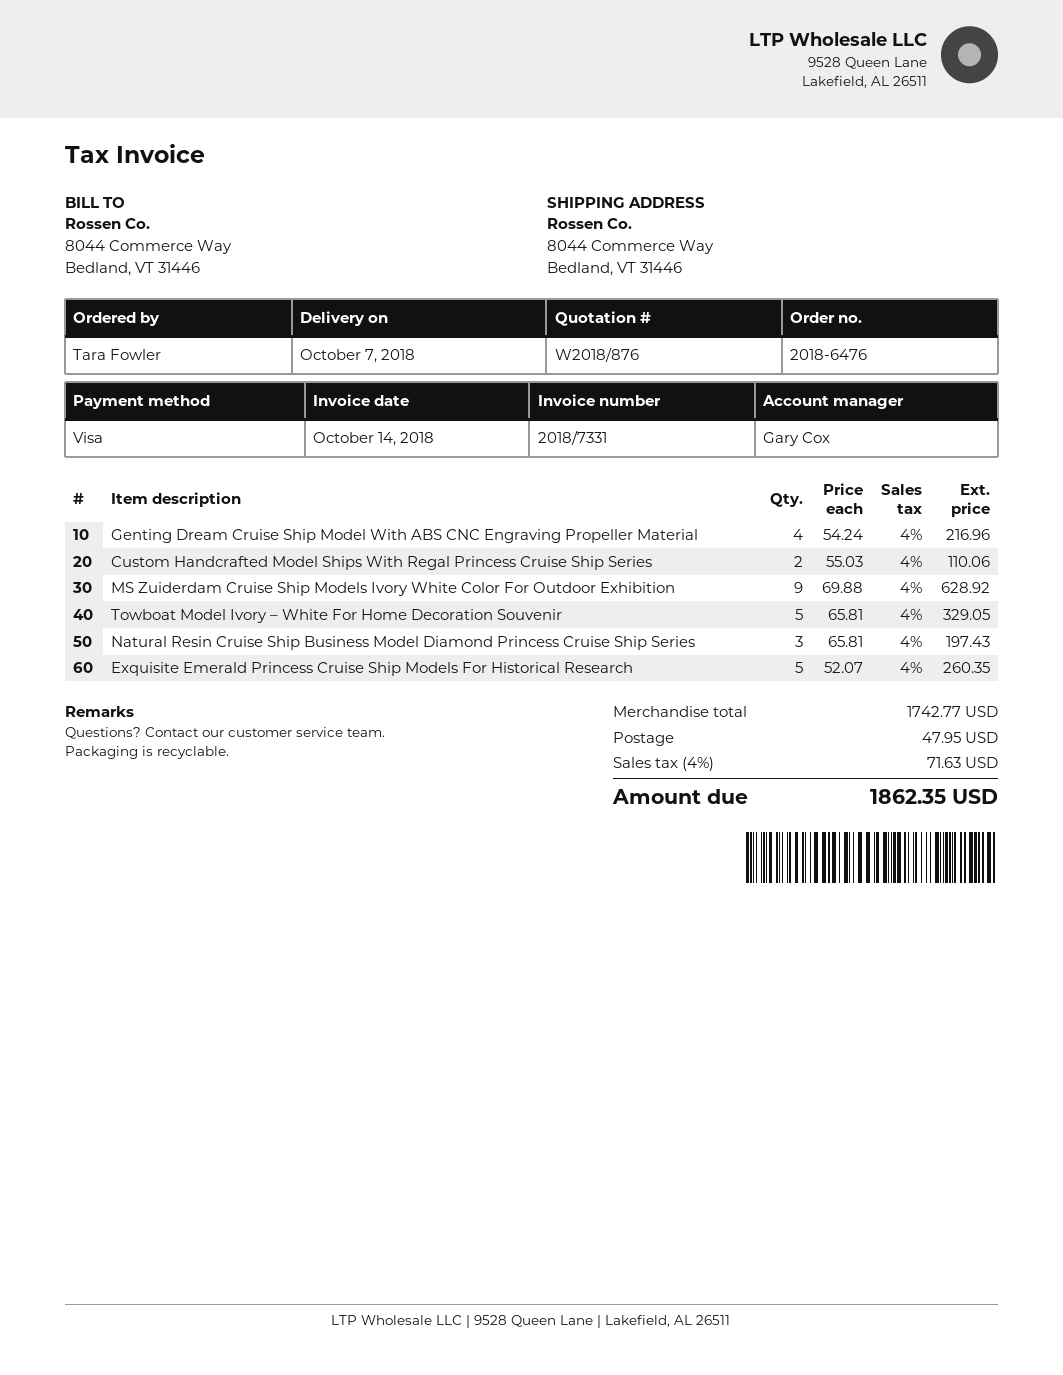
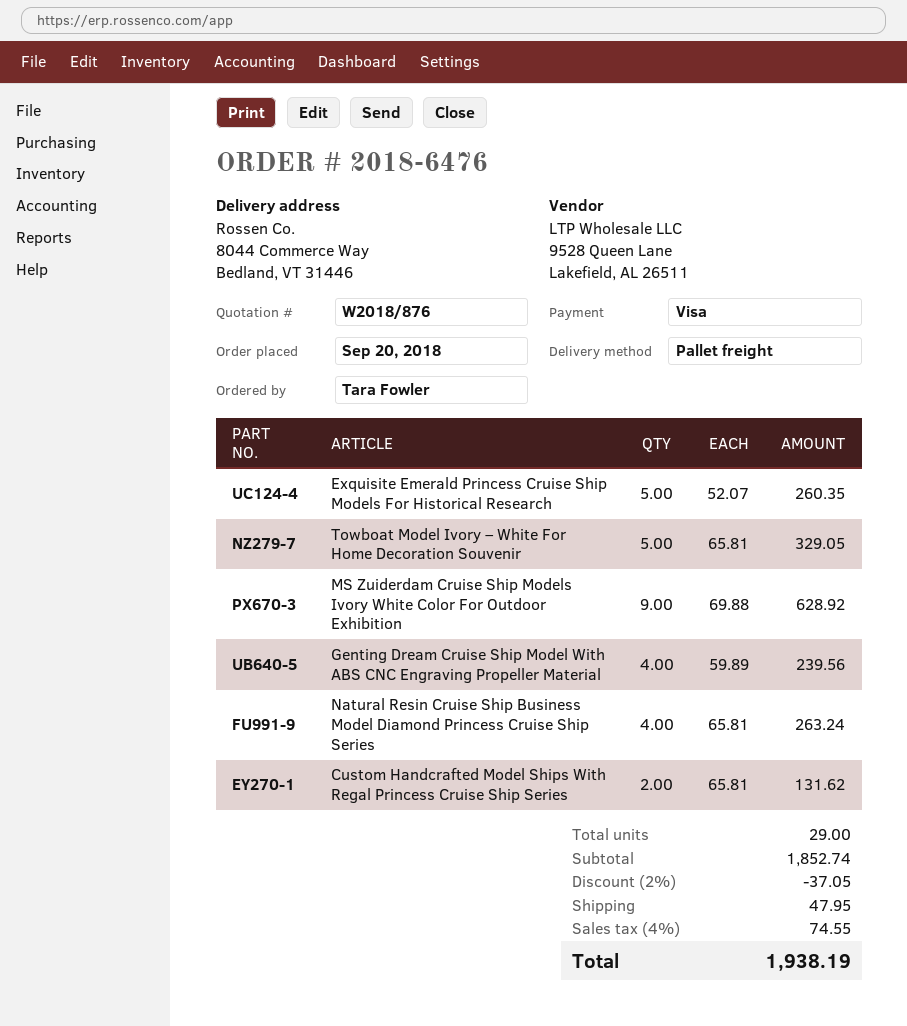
Genting Dream Cruise Ship Model With ABS CNC Engraving Propeller Material: 4 x 54.24 = 216.96 -> 4 x 59.89 = 239.56
Custom Handcrafted Model Ships With Regal Princess Cruise Ship Series: 2 x 55.03 = 110.06 -> 2 x 65.81 = 131.62
Natural Resin Cruise Ship Business Model Diamond Princess Cruise Ship Series: 3 x 65.81 = 197.43 -> 4 x 65.81 = 263.24
subtotal: 1742.77 -> 1852.74
discount: none -> 2% = 37.05
tax: 4% = 71.63 -> 4% = 74.55
total: 1862.35 -> 1938.19

